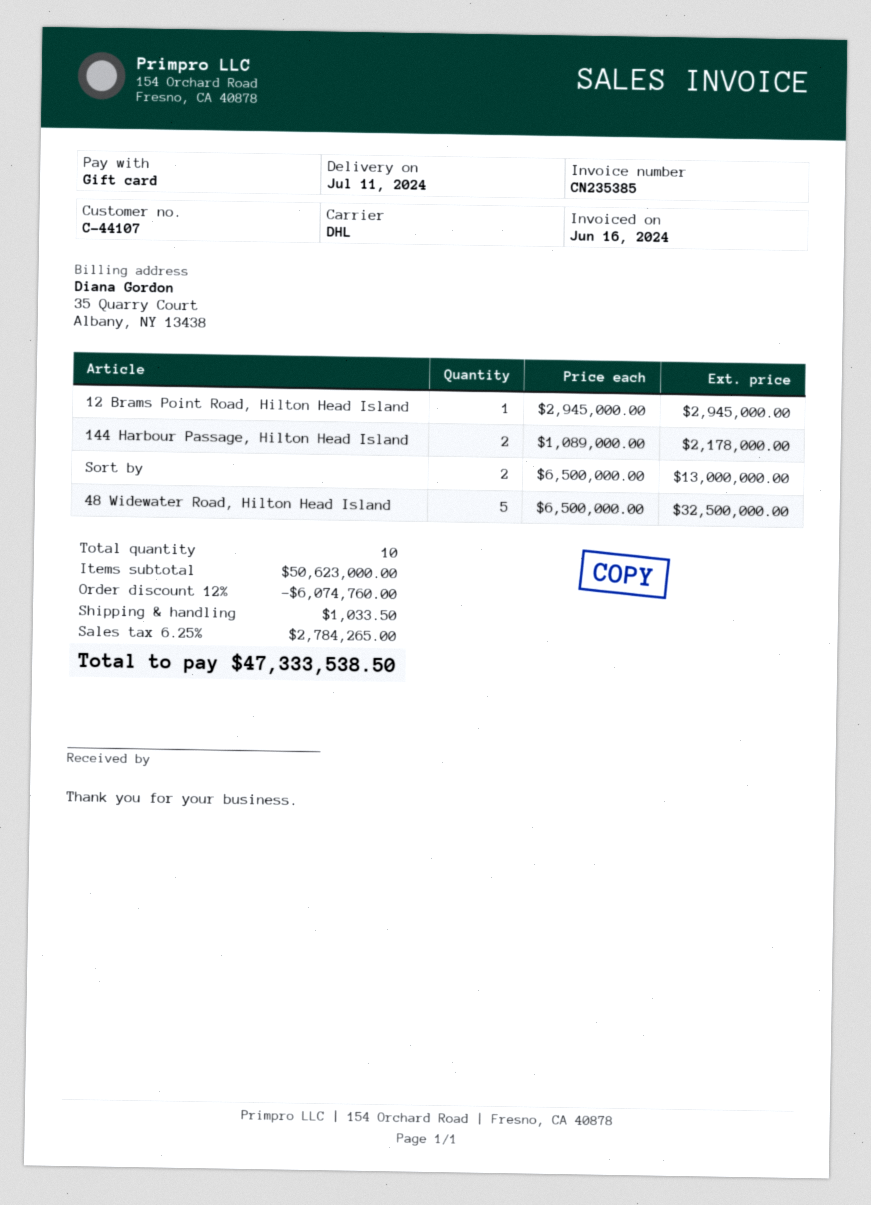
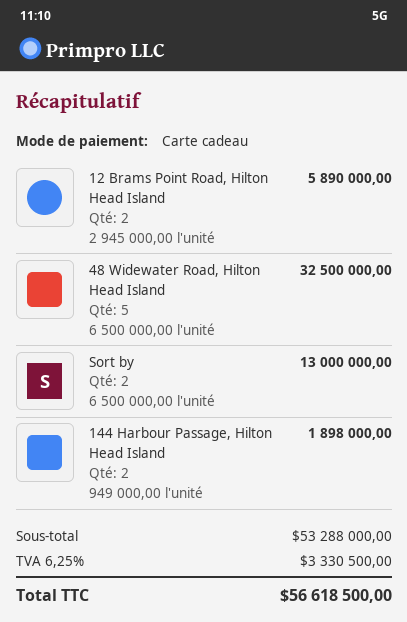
12 Brams Point Road, Hilton Head Island: 1 x 2945000.00 = 2945000.00 -> 2 x 2945000.00 = 5890000.00
144 Harbour Passage, Hilton Head Island: 2 x 1089000.00 = 2178000.00 -> 2 x 949000.00 = 1898000.00
subtotal: 50623000.00 -> 53288000.00
discount: 12% = 6074760.00 -> none
shipping: 1033.50 -> none
tax: 6.25% = 2784265.00 -> 6.25% = 3330500.00
total: 47333538.50 -> 56618500.00

